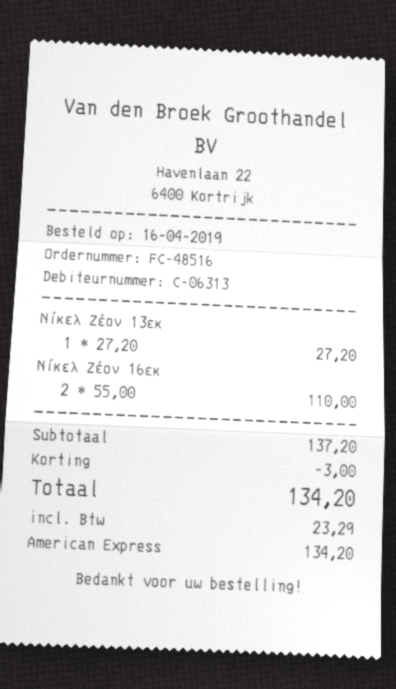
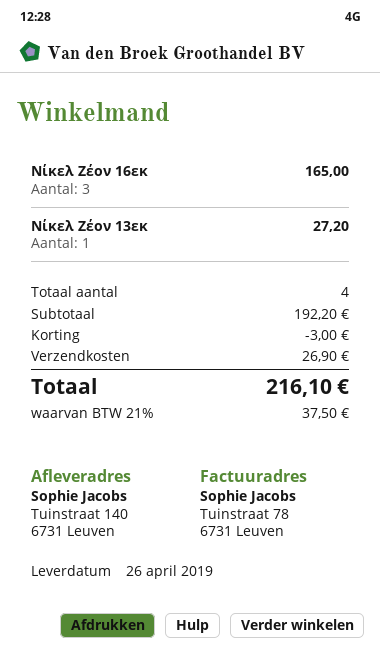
Νίκελ Ζέον 16εκ: 2 for 110.00 -> 3 for 165.00
subtotal: 137.20 -> 192.20
shipping: none -> 26.90
tax: 23.29 -> 37.50
total: 134.20 -> 216.10

